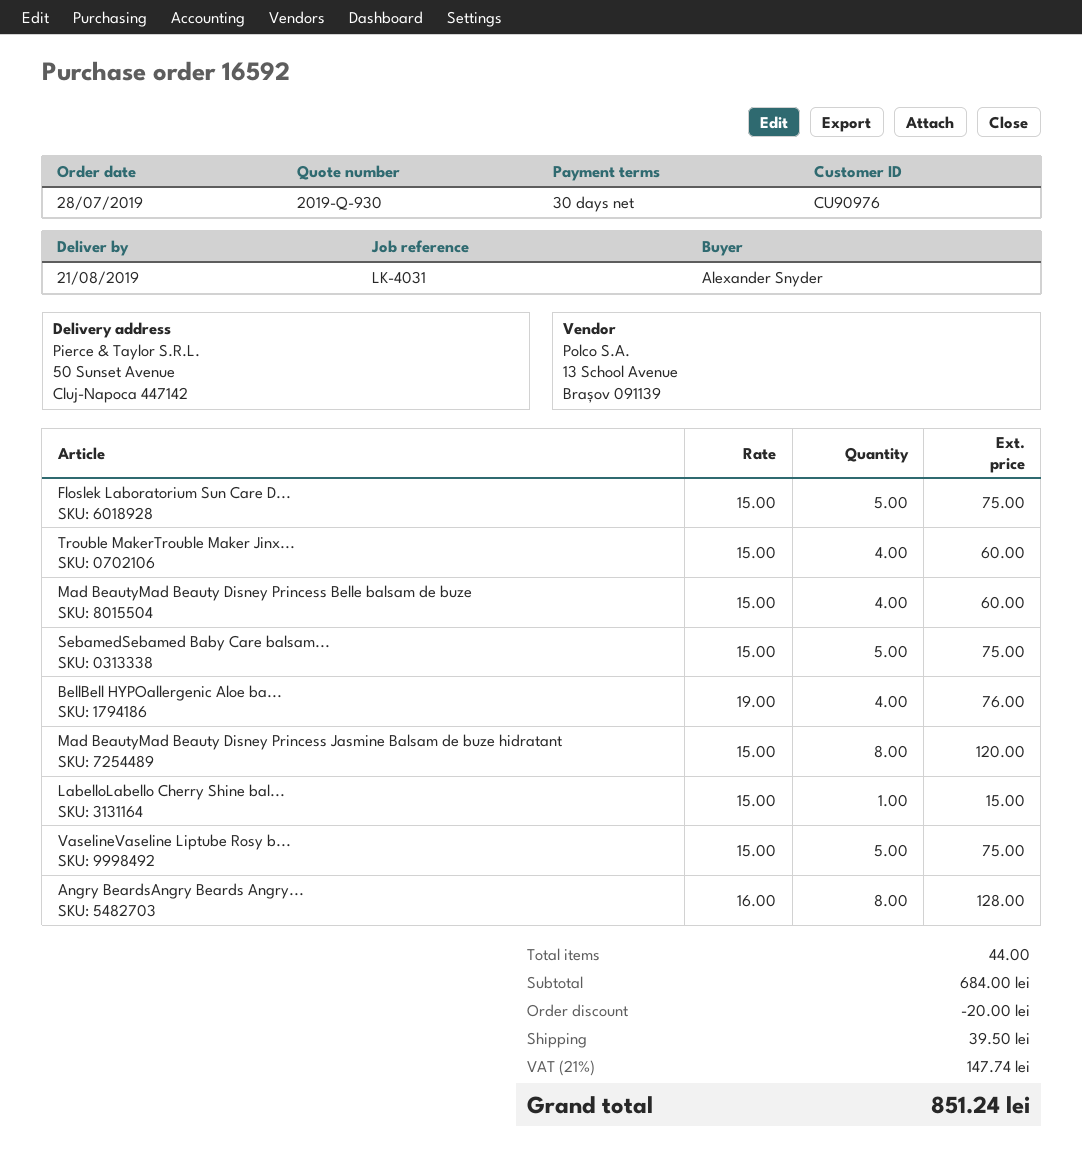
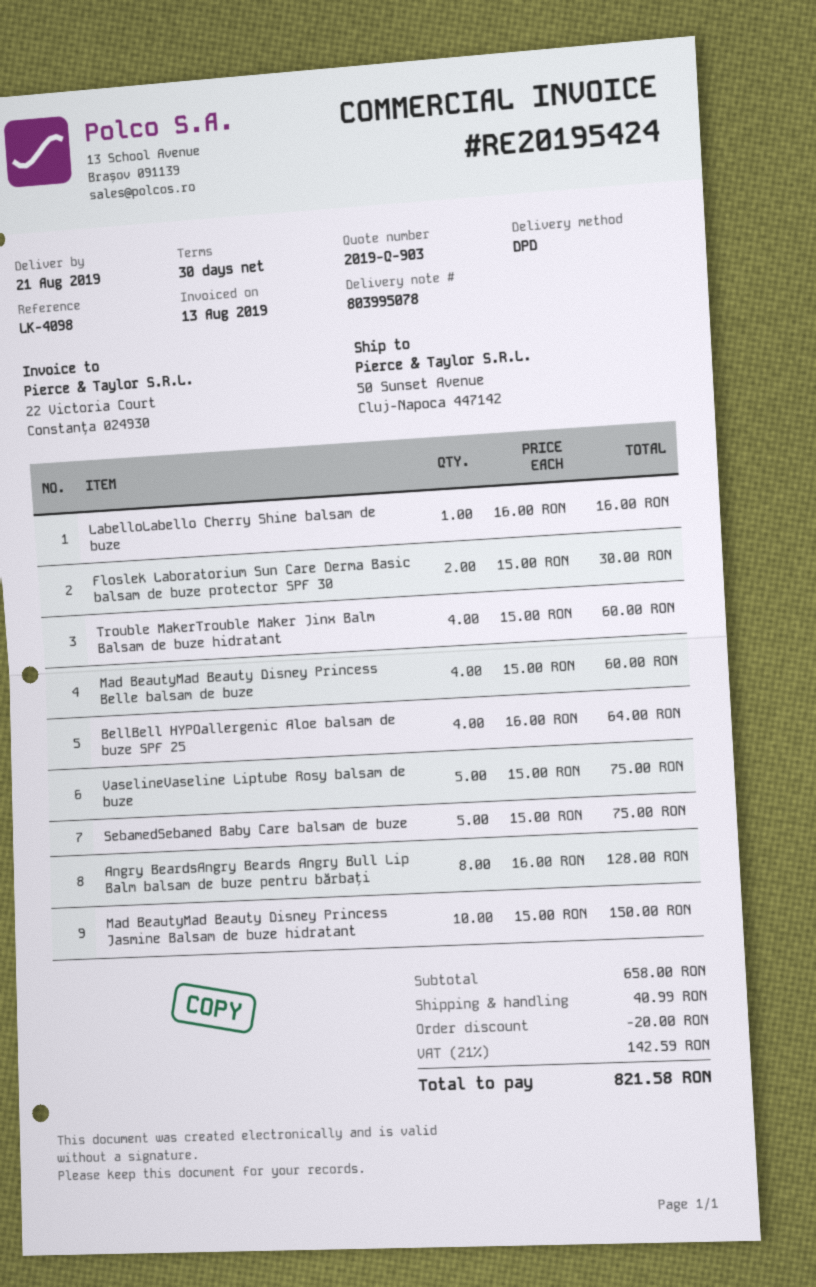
quote number: 2019-Q-930 -> 2019-Q-903
reference: LK-4031 -> LK-4098
Floslek Laboratorium Sun Care D...: 5 x 15.00 = 75.00 -> 2 x 15.00 = 30.00
BellBell HYPOallergenic Aloe ba...: 4 x 19.00 = 76.00 -> 4 x 16.00 = 64.00
Mad BeautyMad Beauty Disney Princess Jasmine Balsam de buze hidratant: 8 x 15.00 = 120.00 -> 10 x 15.00 = 150.00
LabelloLabello Cherry Shine bal...: 1 x 15.00 = 15.00 -> 1 x 16.00 = 16.00
subtotal: 684.00 -> 658.00
shipping: 39.50 -> 40.99
tax: 21% = 147.74 -> 21% = 142.59
total: 851.24 -> 821.58

